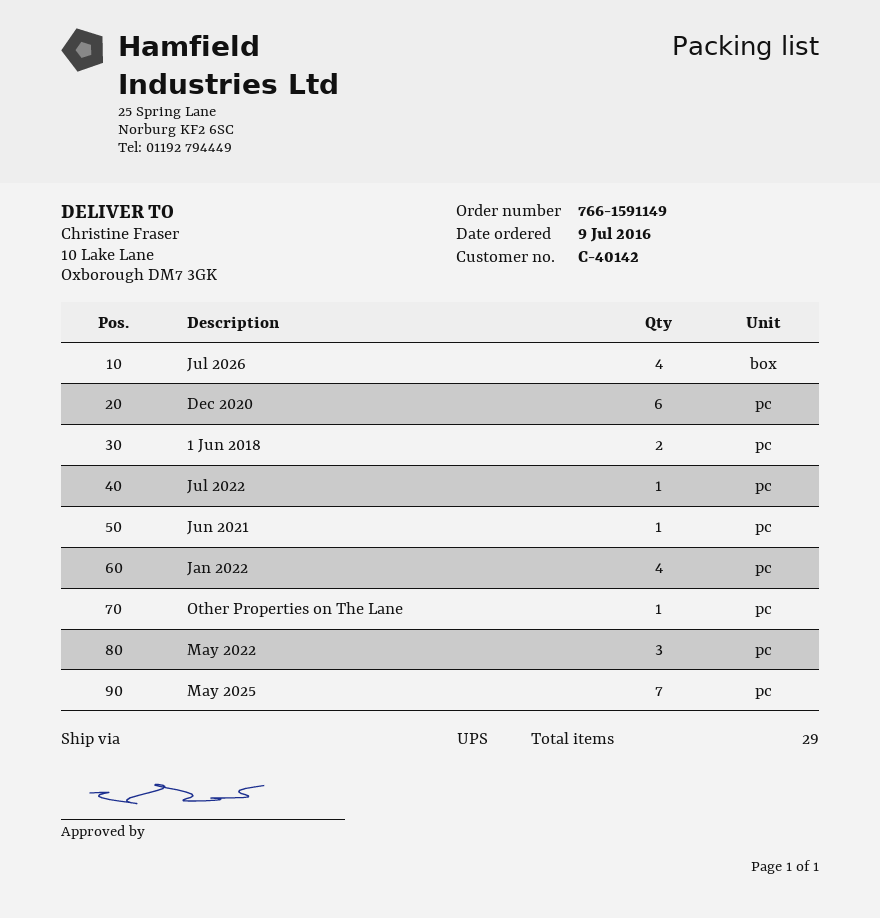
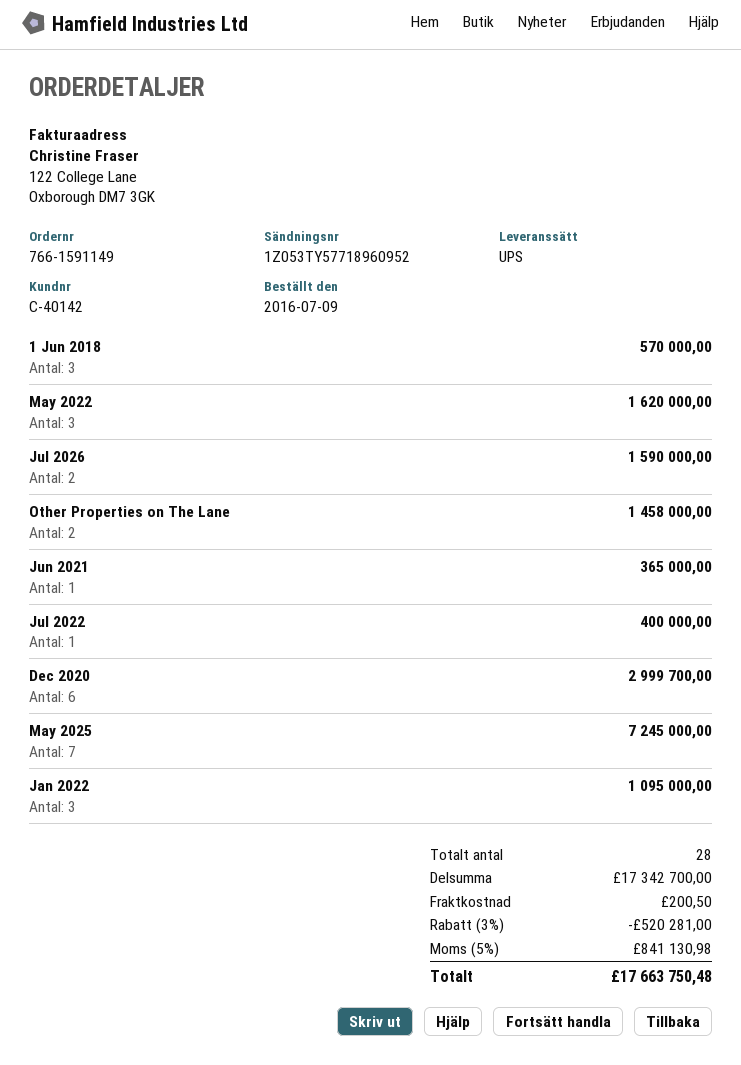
Jul 2026: 4 -> 2
1 Jun 2018: 2 -> 3
Jan 2022: 4 -> 3
Other Properties on The Lane: 1 -> 2
total quantity: 29 -> 28

